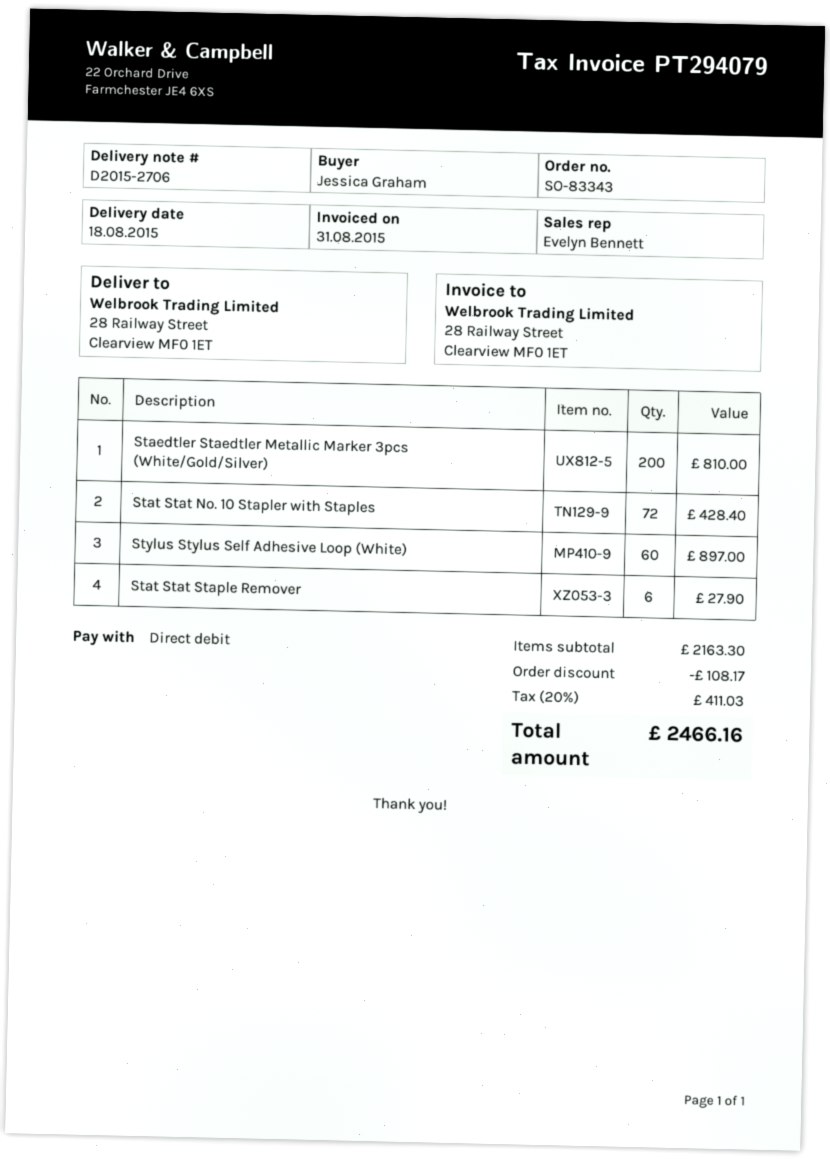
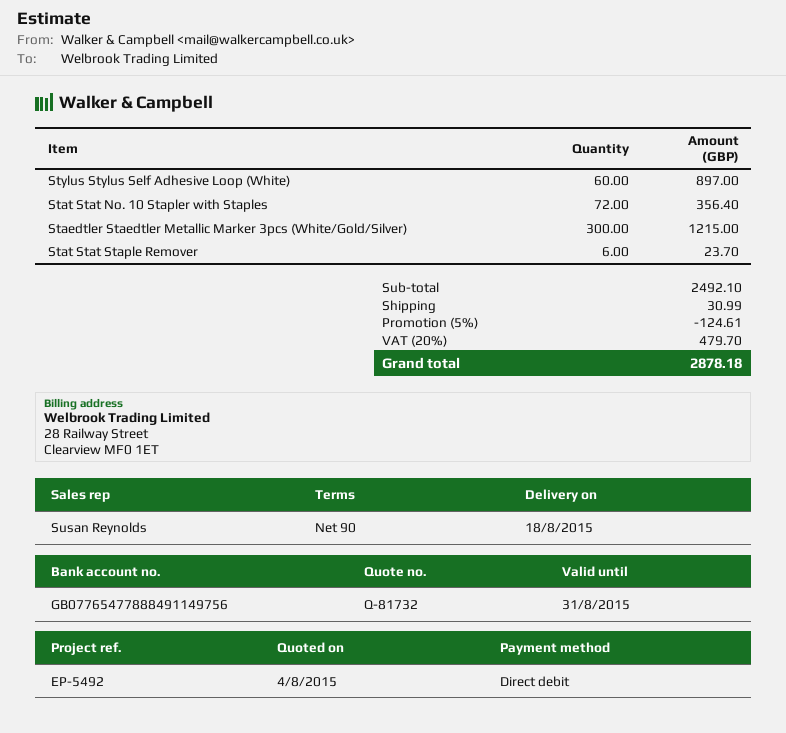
sales rep: Evelyn Bennett -> Susan Reynolds
Staedtler Staedtler Metallic Marker 3pcs (White/Gold/Silver): 200 for 810.00 -> 300 for 1215.00
Stat Stat No. 10 Stapler with Staples: 72 for 428.40 -> 72 for 356.40
Stat Stat Staple Remover: 6 for 27.90 -> 6 for 23.70
subtotal: 2163.30 -> 2492.10
discount: 108.17 -> 124.61
shipping: none -> 30.99
tax: 20% = 411.03 -> 20% = 479.70
total: 2466.16 -> 2878.18

